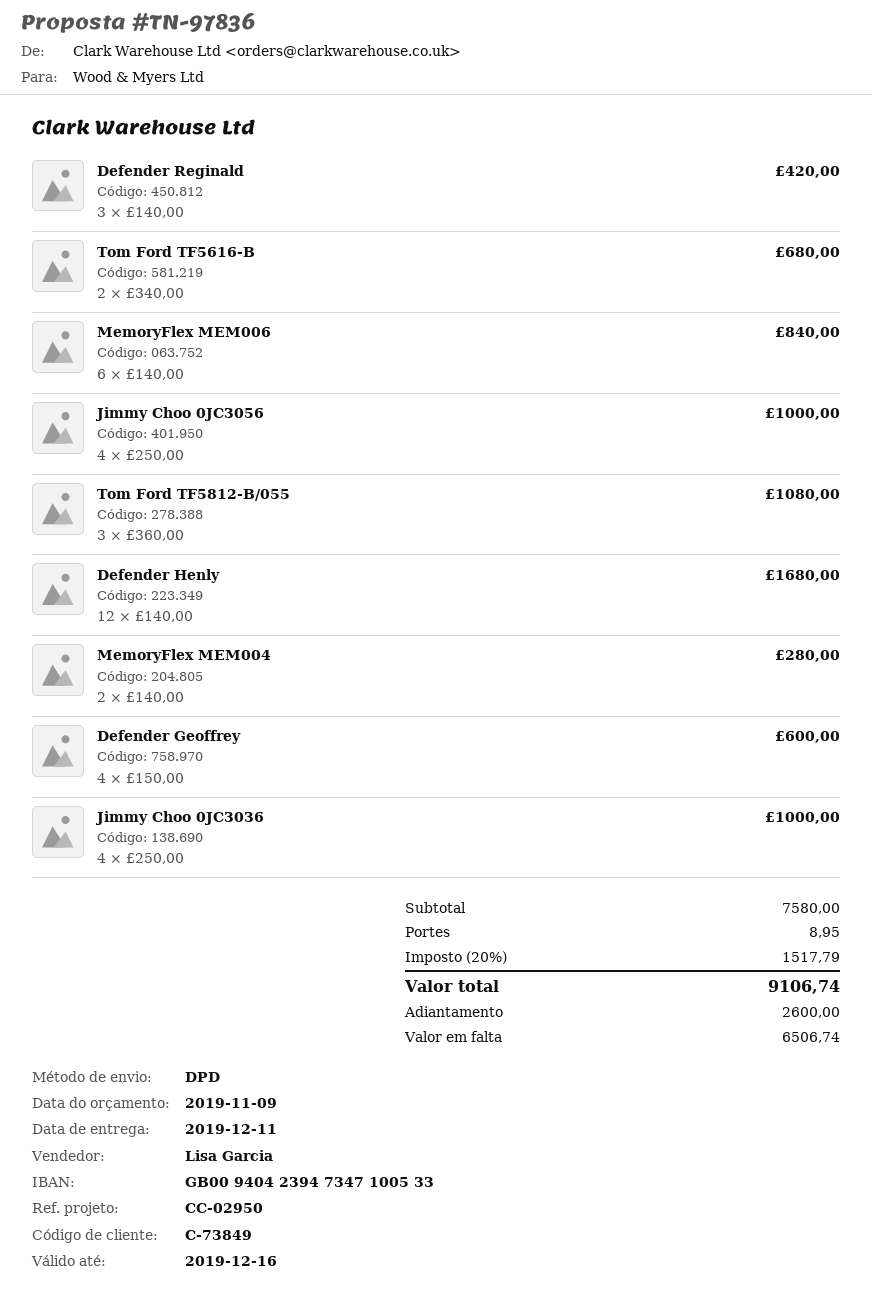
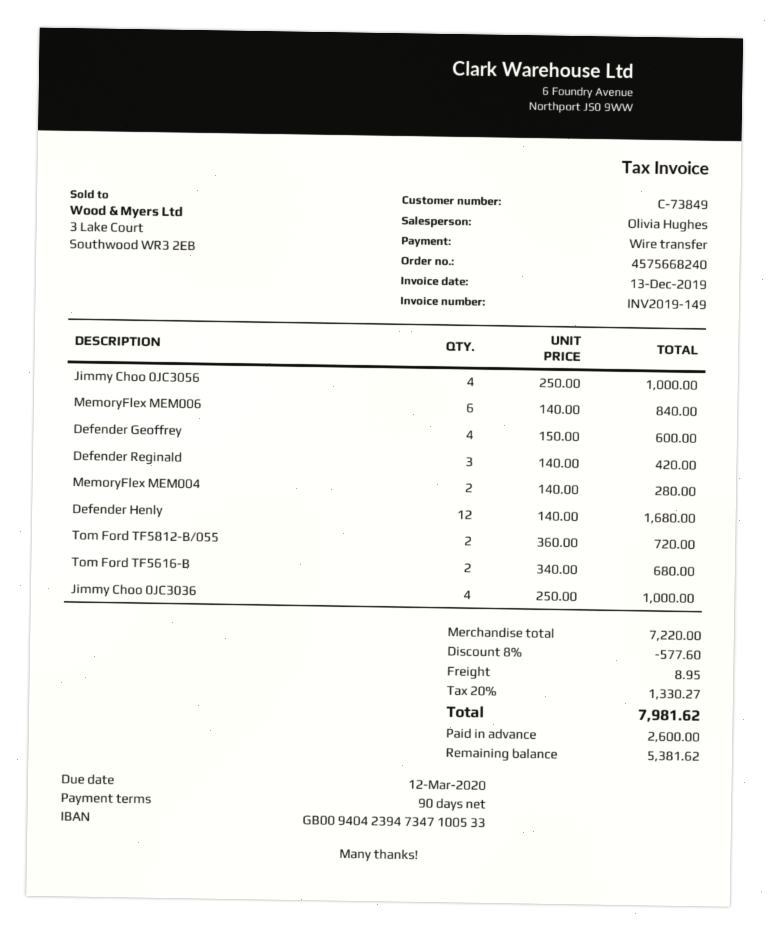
sales rep: Lisa Garcia -> Olivia Hughes
Tom Ford TF5812-B/055: 3 x 360.00 = 1080.00 -> 2 x 360.00 = 720.00
subtotal: 7580.00 -> 7220.00
discount: none -> 8% = 577.60
tax: 20% = 1517.79 -> 20% = 1330.27
total: 9106.74 -> 7981.62
balance: 6506.74 -> 5381.62

